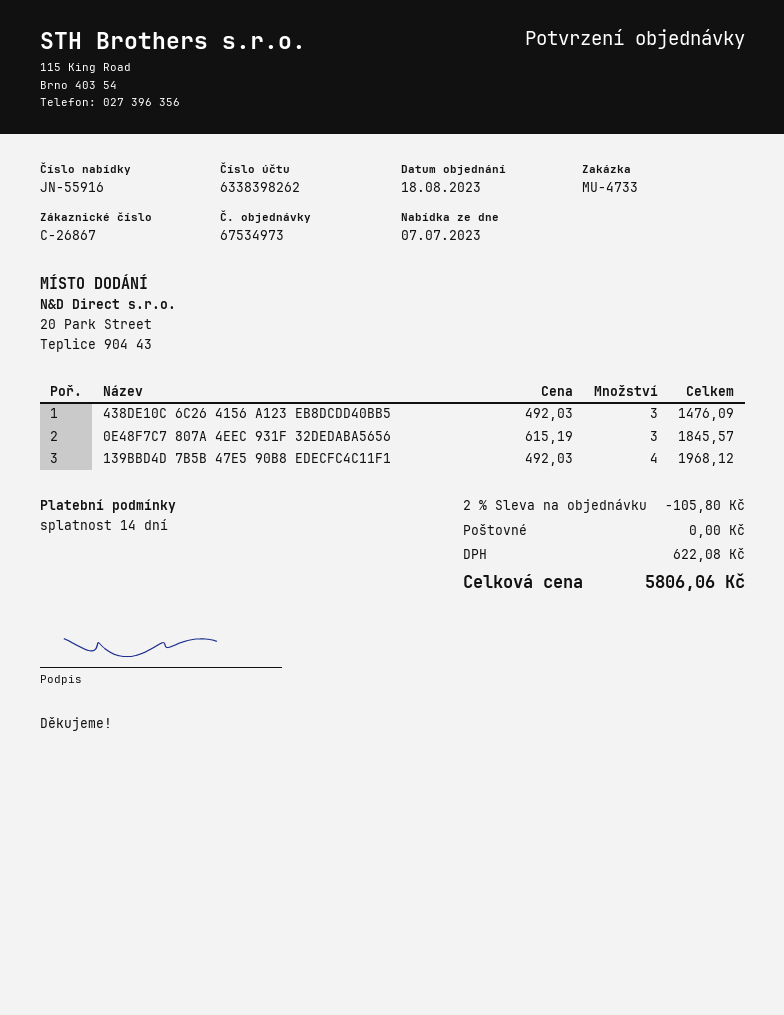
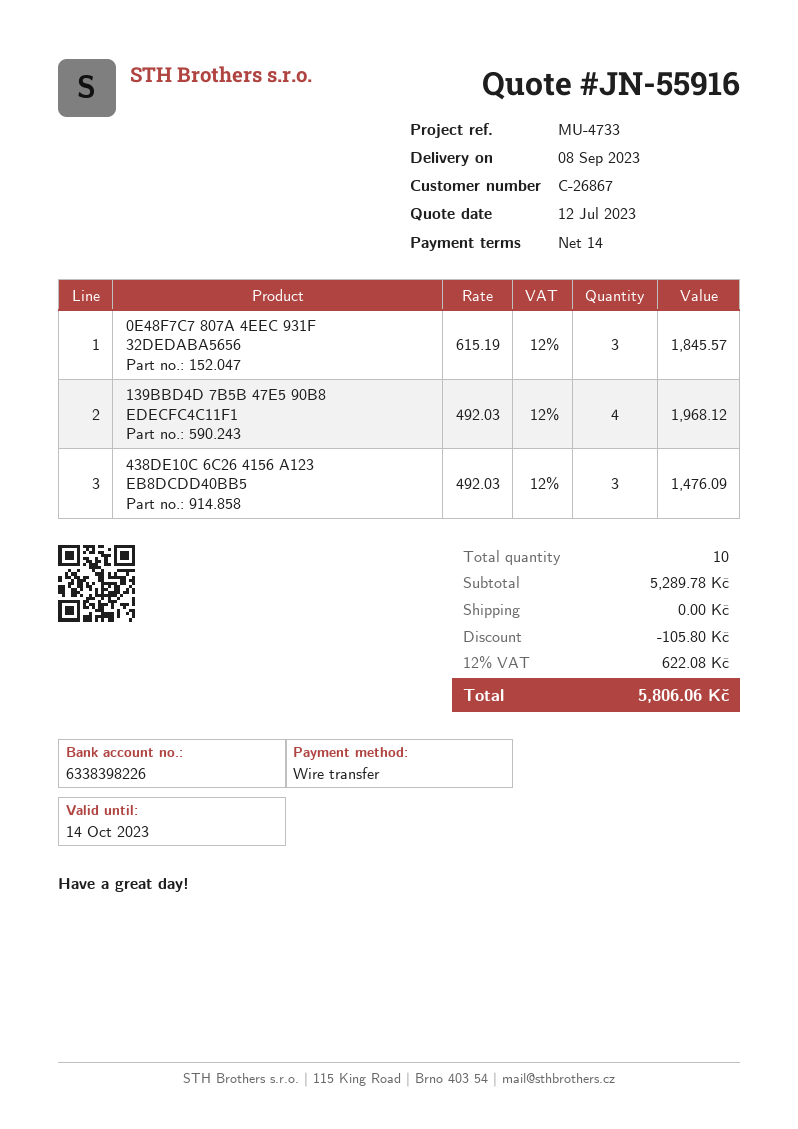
quote date: 2023-07-07 -> 2023-07-12
bank account: 6338398262 -> 6338398226

